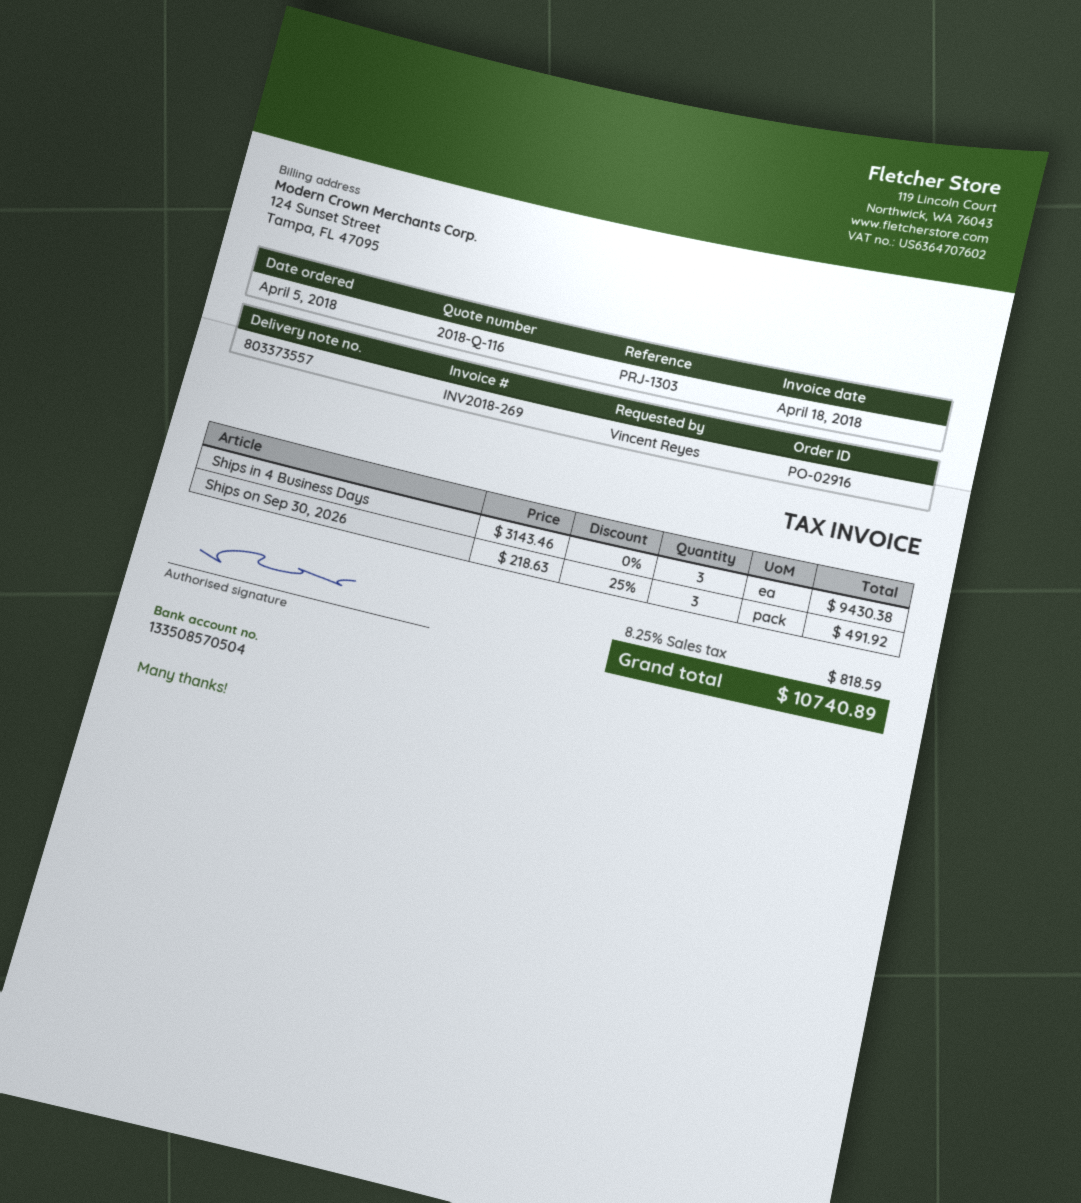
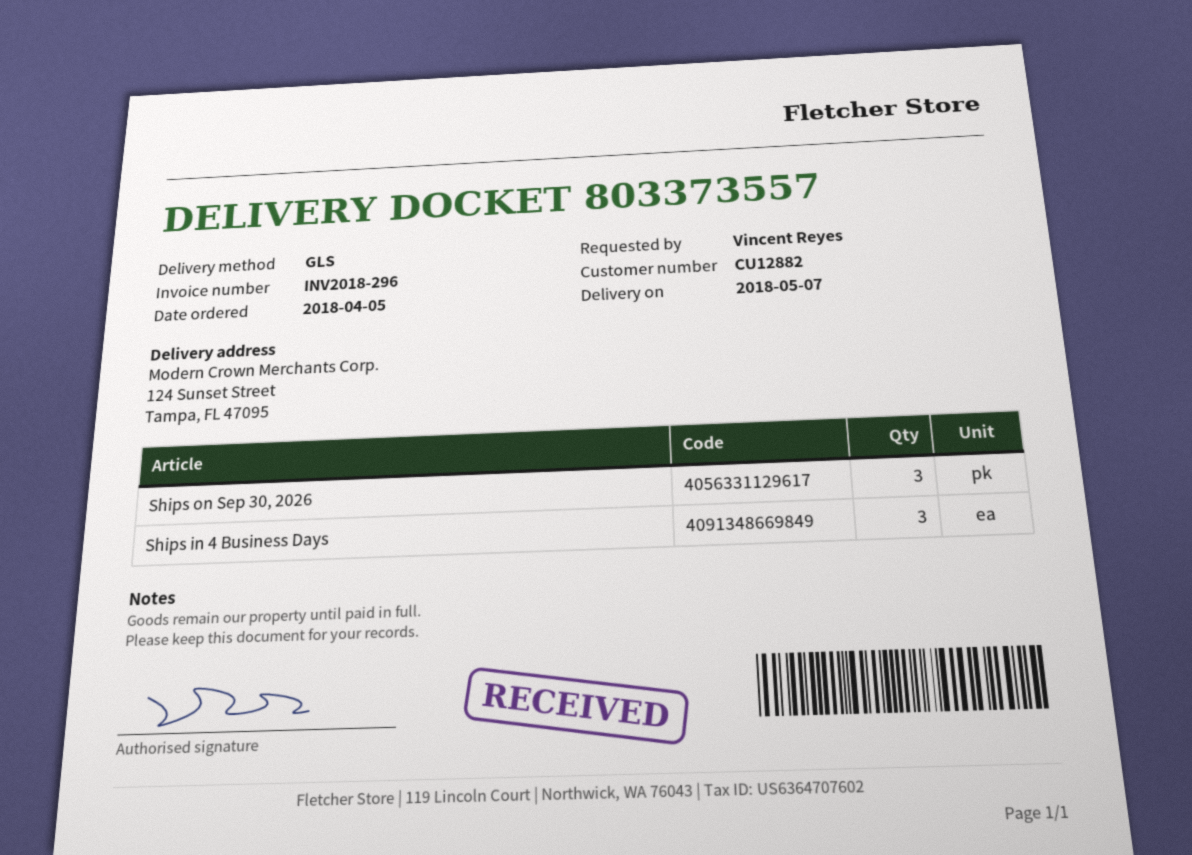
invoice number: INV2018-269 -> INV2018-296

